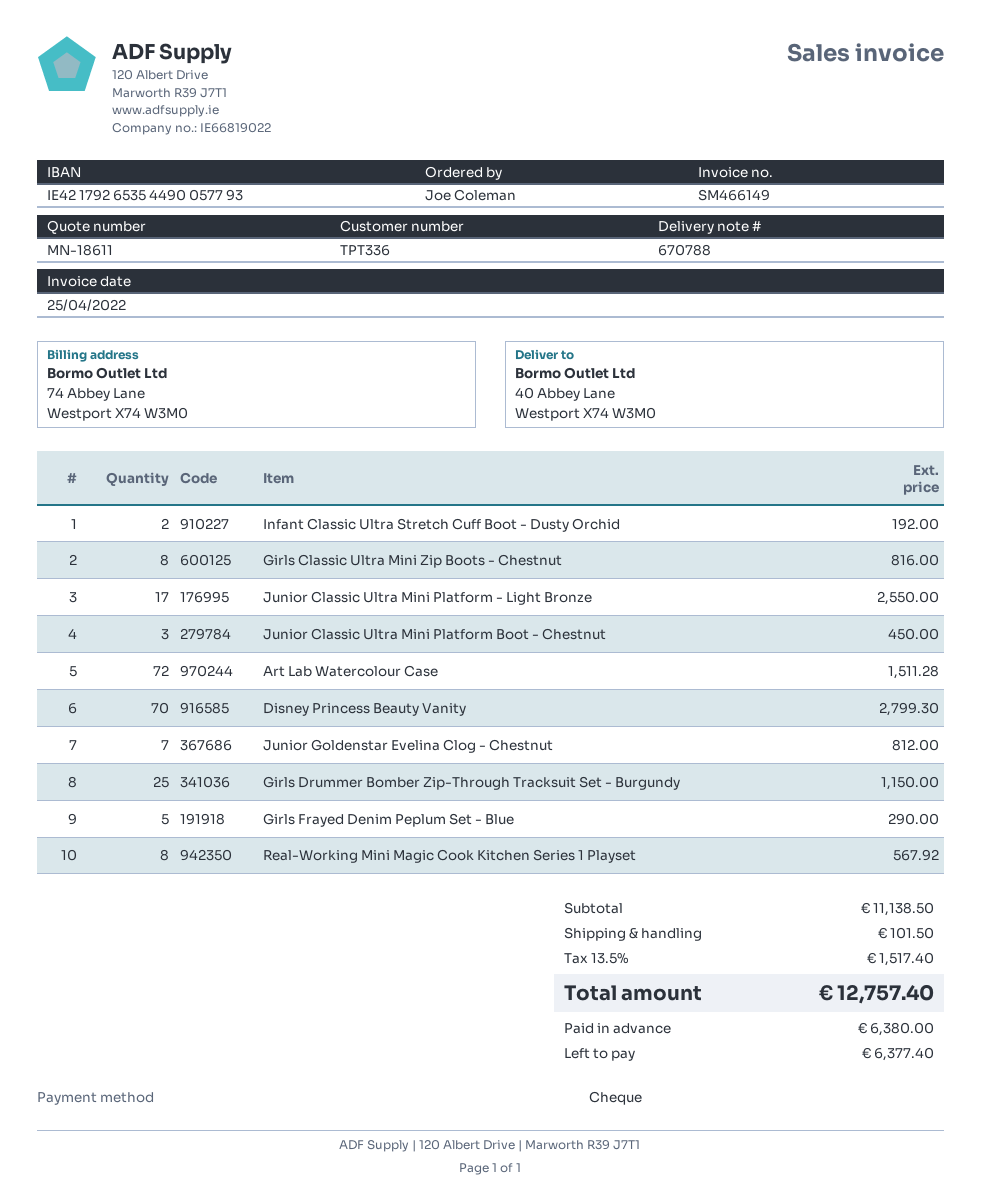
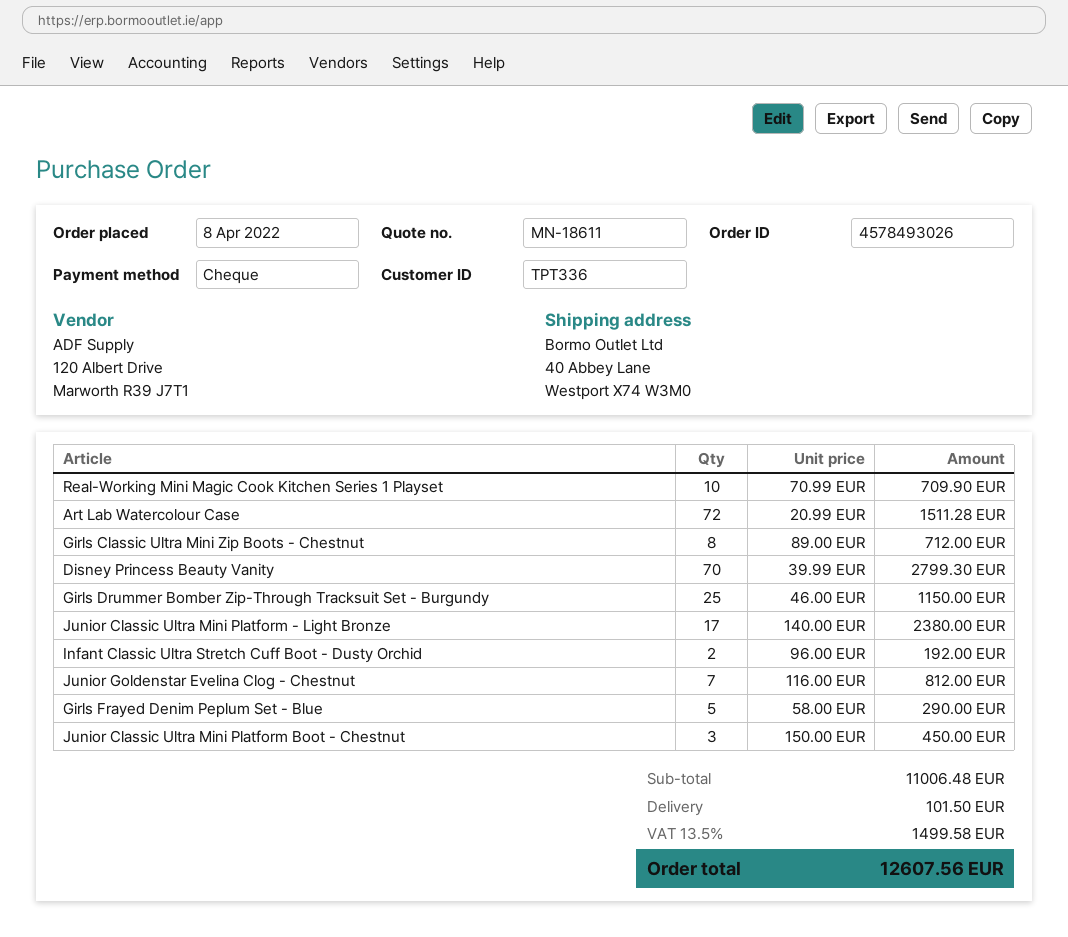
Girls Classic Ultra Mini Zip Boots - Chestnut: 8 for 816.00 -> 8 for 712.00
Junior Classic Ultra Mini Platform - Light Bronze: 17 for 2550.00 -> 17 for 2380.00
Real-Working Mini Magic Cook Kitchen Series 1 Playset: 8 for 567.92 -> 10 for 709.90
subtotal: 11138.50 -> 11006.48
tax: 13.5% = 1517.40 -> 13.5% = 1499.58
total: 12757.40 -> 12607.56

